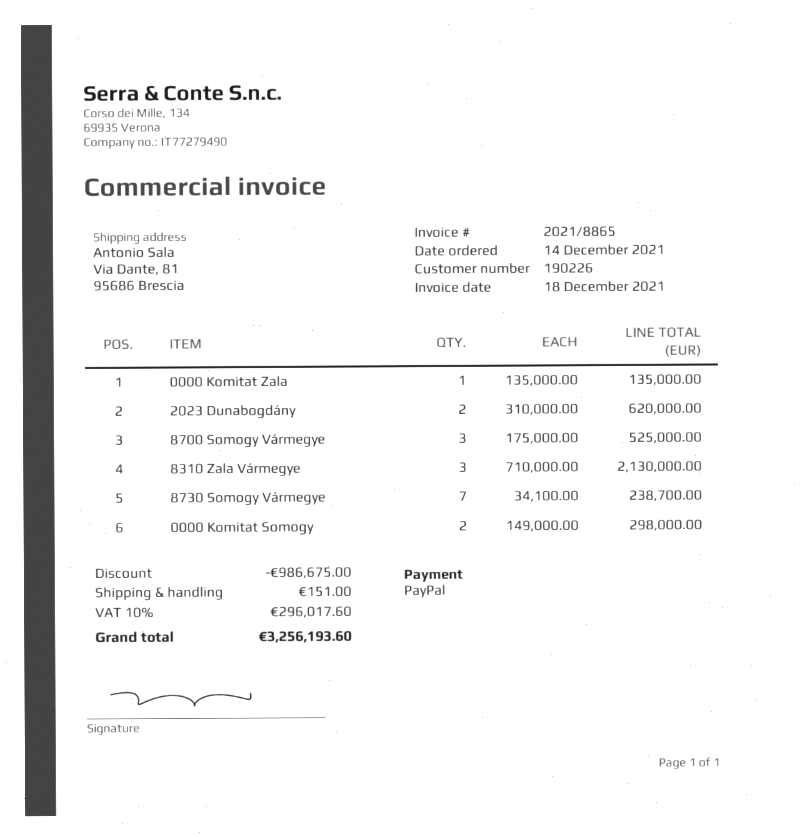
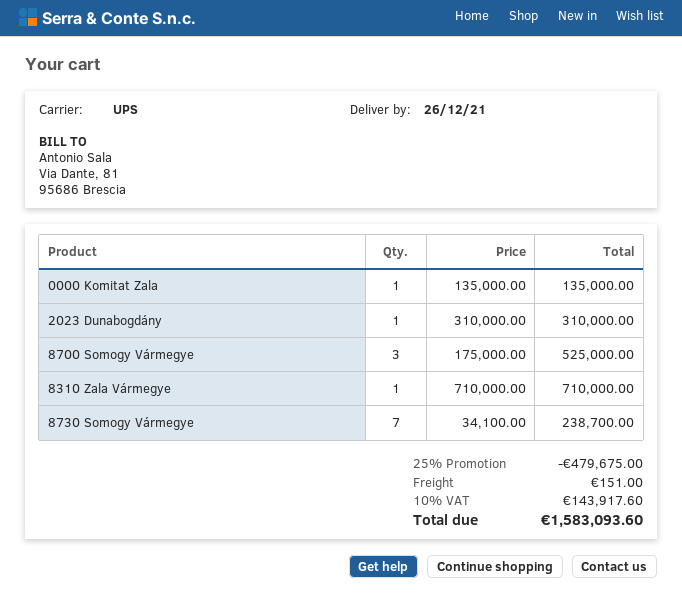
2023 Dunabogdány: 2 x 310000.00 = 620000.00 -> 1 x 310000.00 = 310000.00
8310 Zala Vármegye: 3 x 710000.00 = 2130000.00 -> 1 x 710000.00 = 710000.00
0000 Komitat Somogy: 2 x 149000.00 = 298000.00 -> none
discount: 986675.00 -> 479675.00
tax: 10% = 296017.60 -> 10% = 143917.60
total: 3256193.60 -> 1583093.60

